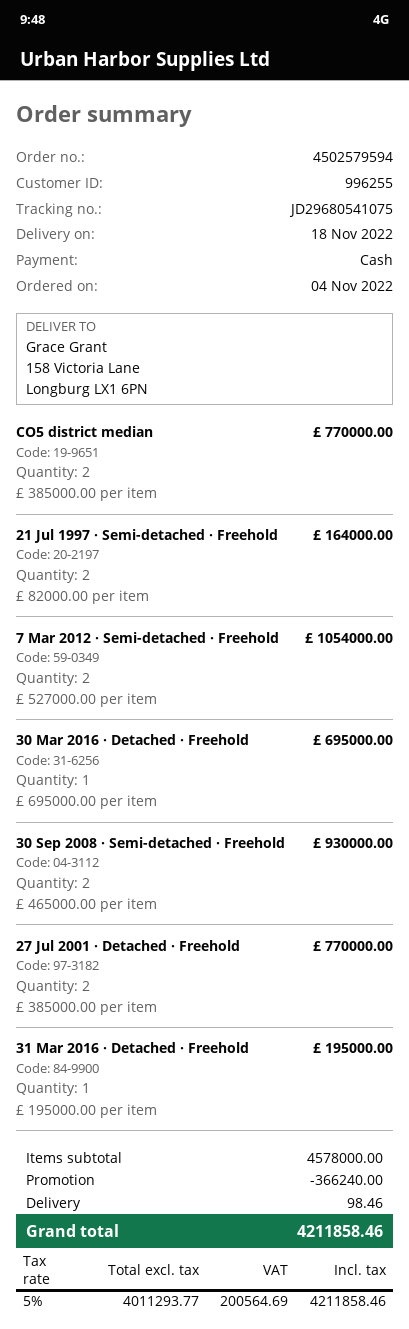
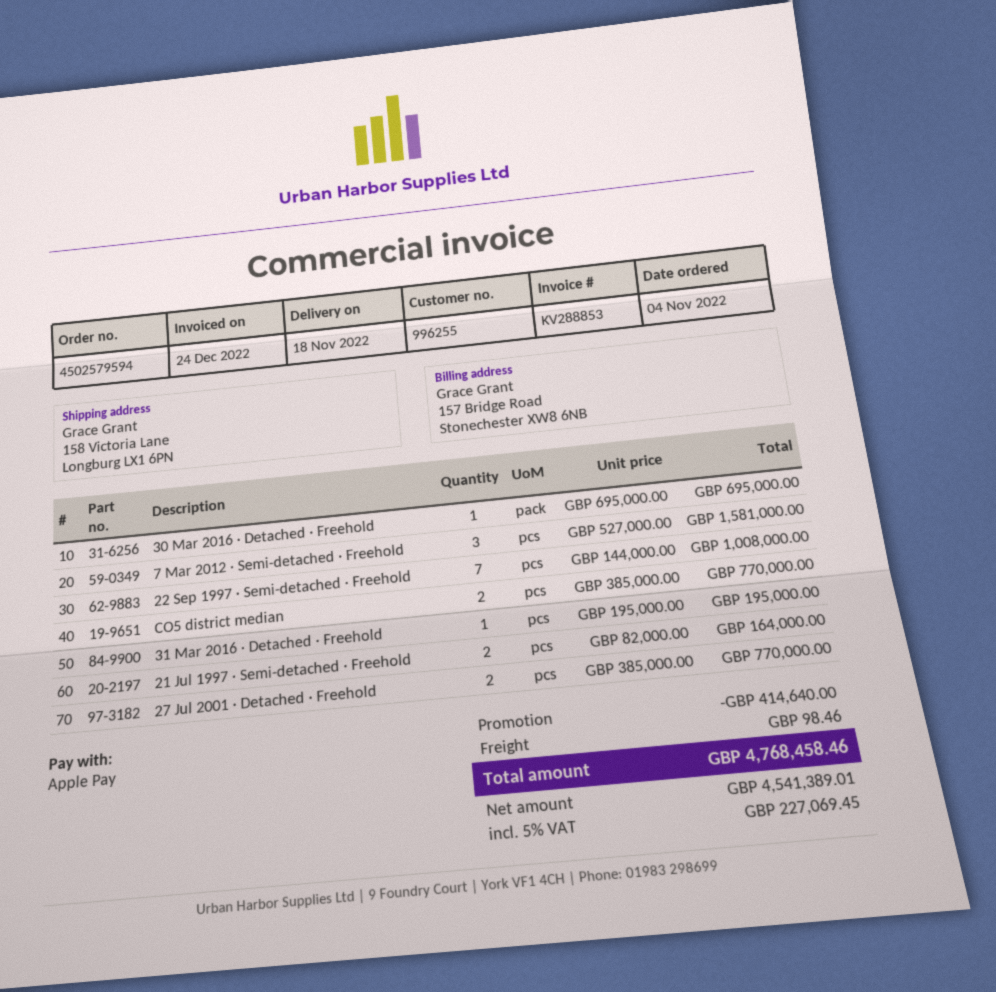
payment method: cash -> Apple Pay
7 Mar 2012 · Semi-detached · Freehold: 2 x 527000.00 = 1054000.00 -> 3 x 527000.00 = 1581000.00
30 Sep 2008 · Semi-detached · Freehold: 2 x 465000.00 = 930000.00 -> none
22 Sep 1997 · Semi-detached · Freehold: none -> 7 x 144000.00 = 1008000.00
discount: 366240.00 -> 414640.00
net: 4011293.77 -> 4541389.01
tax: 5% = 200564.69 -> 5% = 227069.45
total: 4211858.46 -> 4768458.46

